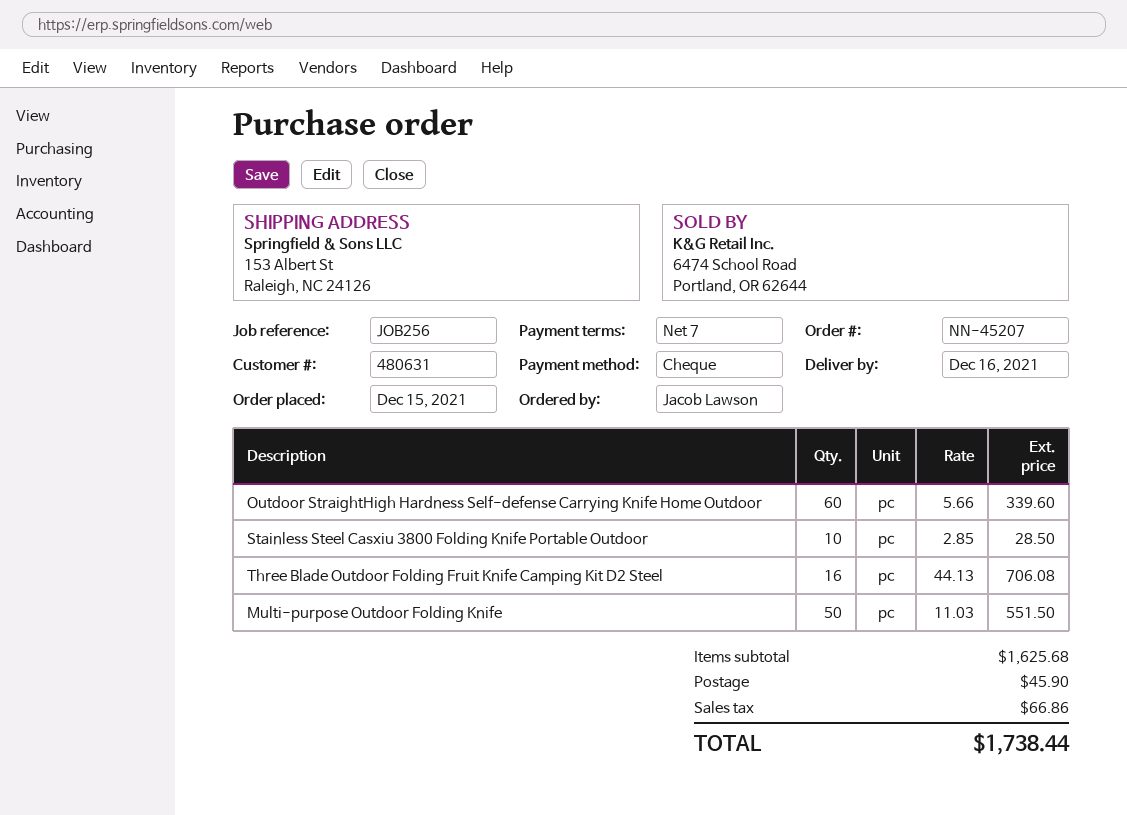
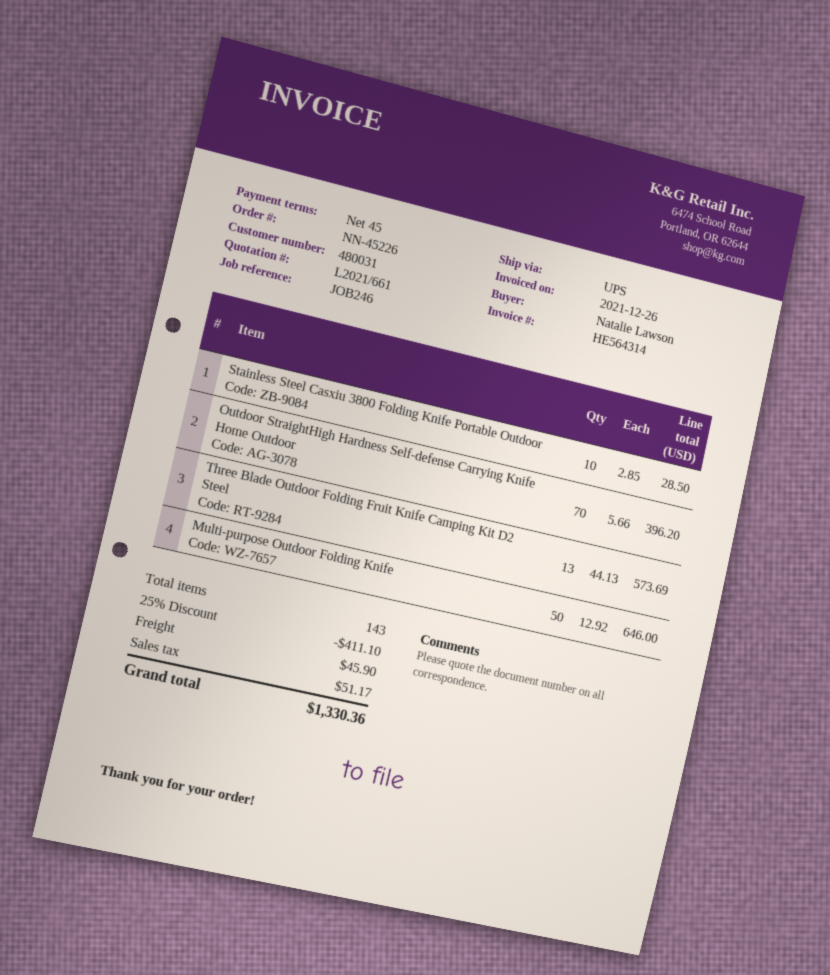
order number: NN-45207 -> NN-45226
payment terms: 7 days -> 45 days
customer number: 480631 -> 480031
reference: JOB256 -> JOB246
ordered by: Jacob Lawson -> Natalie Lawson
Outdoor StraightHigh Hardness Self-defense Carrying Knife Home Outdoor: 60 x 5.66 = 339.60 -> 70 x 5.66 = 396.20
Three Blade Outdoor Folding Fruit Knife Camping Kit D2 Steel: 16 x 44.13 = 706.08 -> 13 x 44.13 = 573.69
Multi-purpose Outdoor Folding Knife: 50 x 11.03 = 551.50 -> 50 x 12.92 = 646.00
discount: none -> 25% = 411.10
tax: 66.86 -> 51.17
total: 1738.44 -> 1330.36

